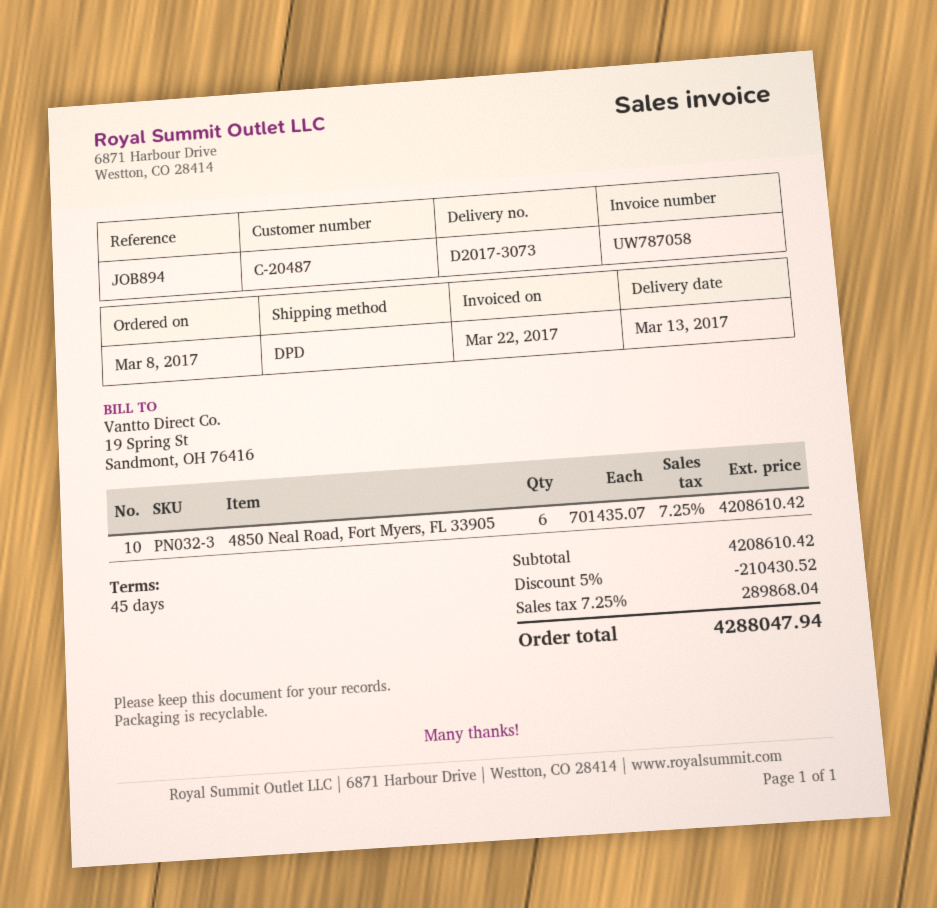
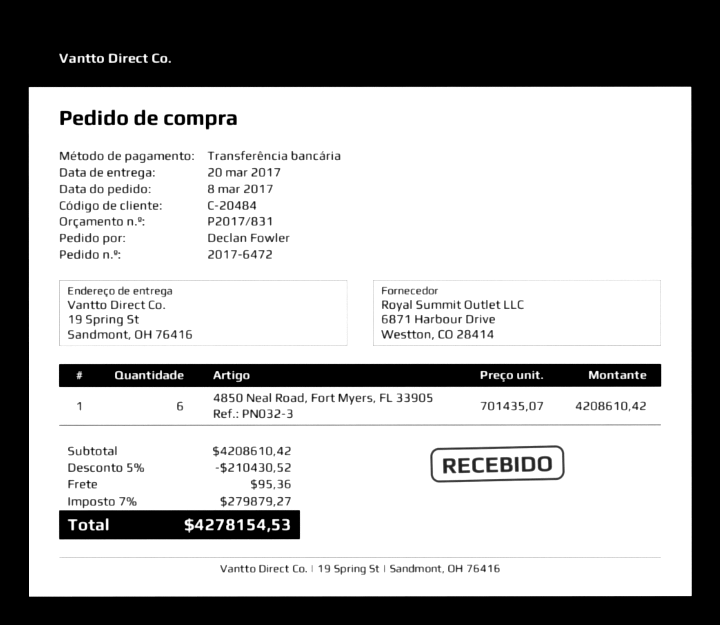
delivery date: 2017-03-13 -> 2017-03-20
customer number: C-20487 -> C-20484
shipping: none -> 95.36
tax: 7.25% = 289868.04 -> 7% = 279879.27
total: 4288047.94 -> 4278154.53

